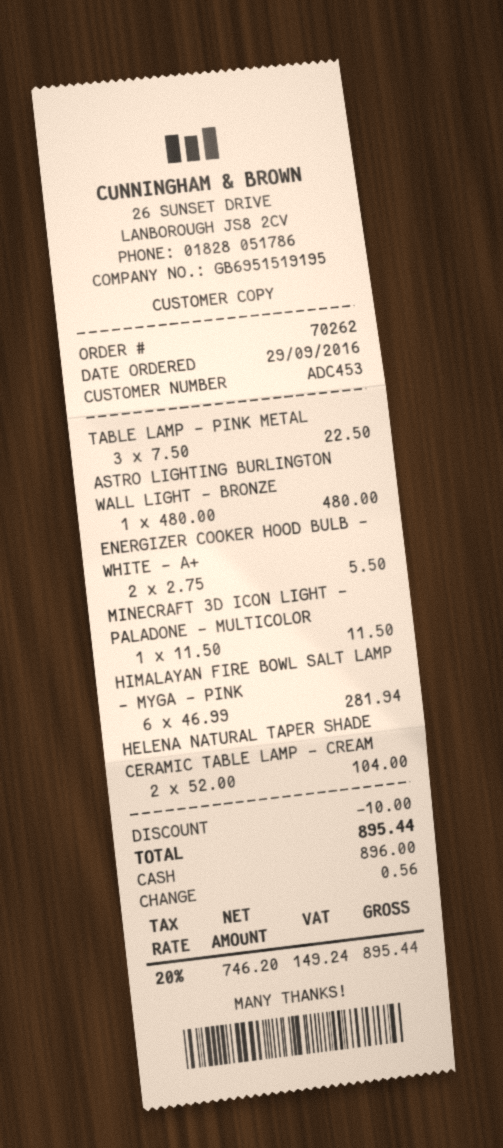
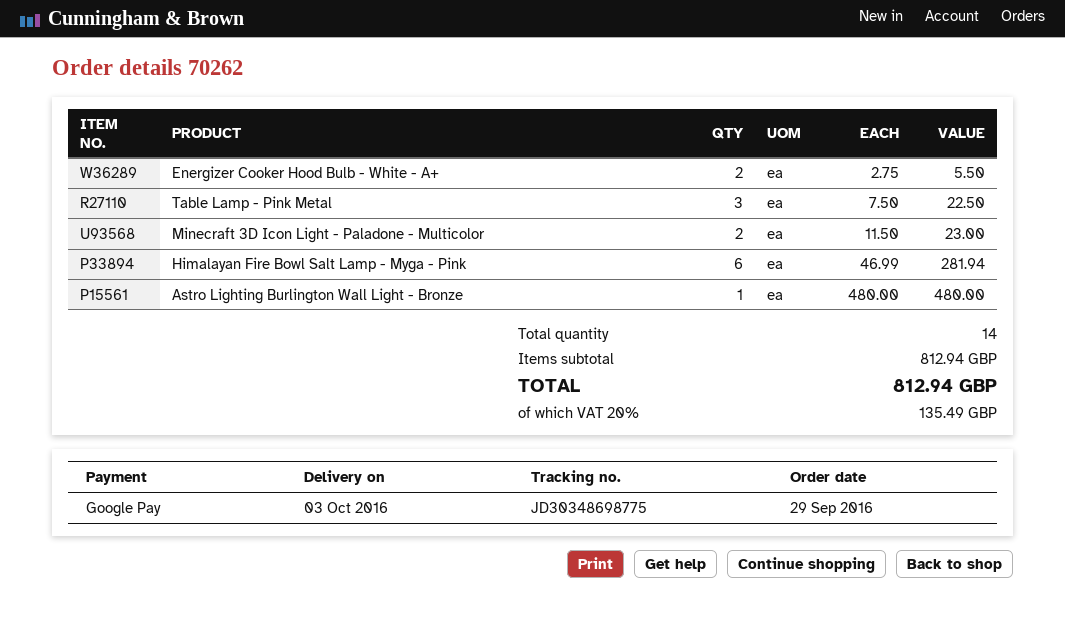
payment method: cash -> Google Pay
MINECRAFT 3D ICON LIGHT - PALADONE - MULTICOLOR: 1 x 11.50 = 11.50 -> 2 x 11.50 = 23.00
HELENA NATURAL TAPER SHADE CERAMIC TABLE LAMP - CREAM: 2 x 52.00 = 104.00 -> none
discount: 10.00 -> none
tax: 20% = 149.24 -> 20% = 135.49
total: 895.44 -> 812.94

